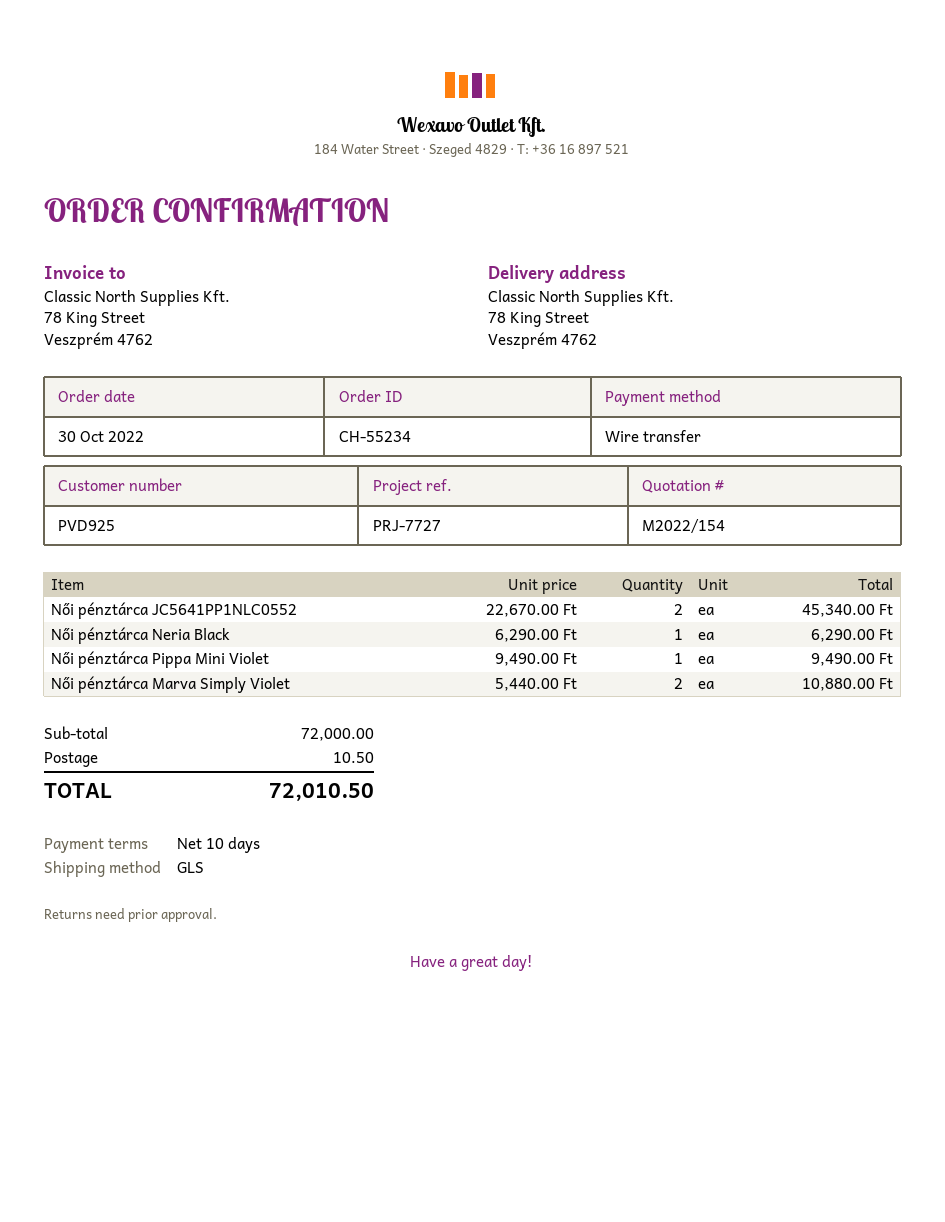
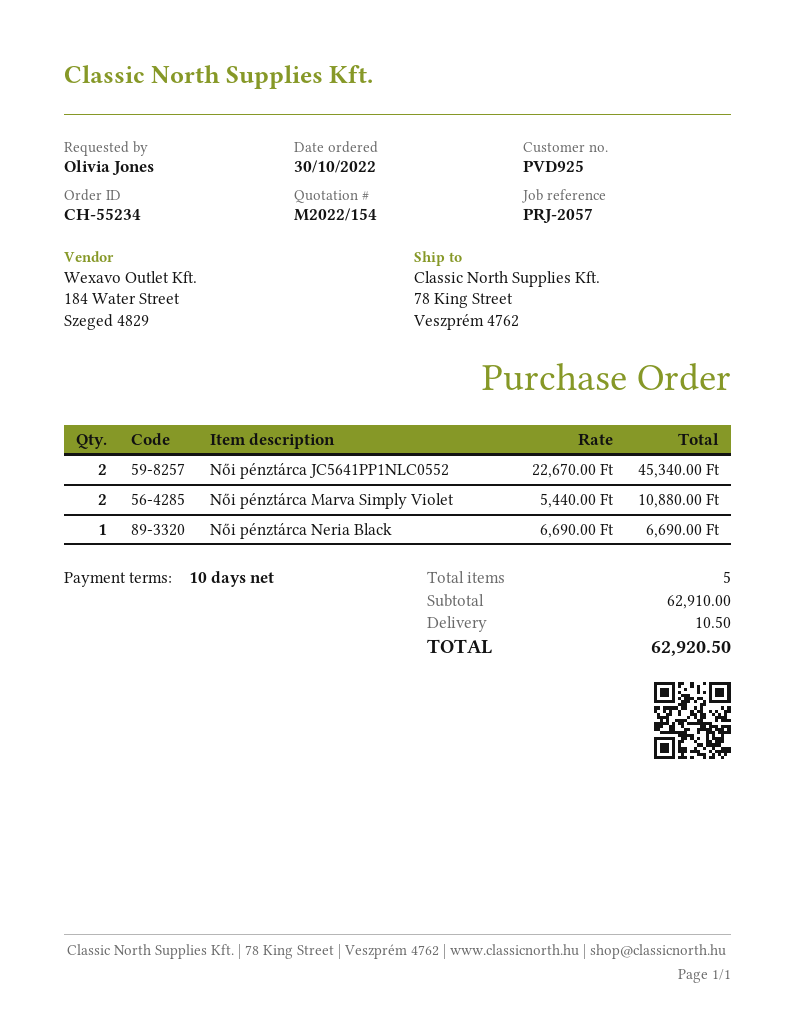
reference: PRJ-7727 -> PRJ-2057
Női pénztárca Neria Black: 1 x 6290.00 = 6290.00 -> 1 x 6690.00 = 6690.00
Női pénztárca Pippa Mini Violet: 1 x 9490.00 = 9490.00 -> none
subtotal: 72000.00 -> 62910.00
total: 72010.50 -> 62920.50

